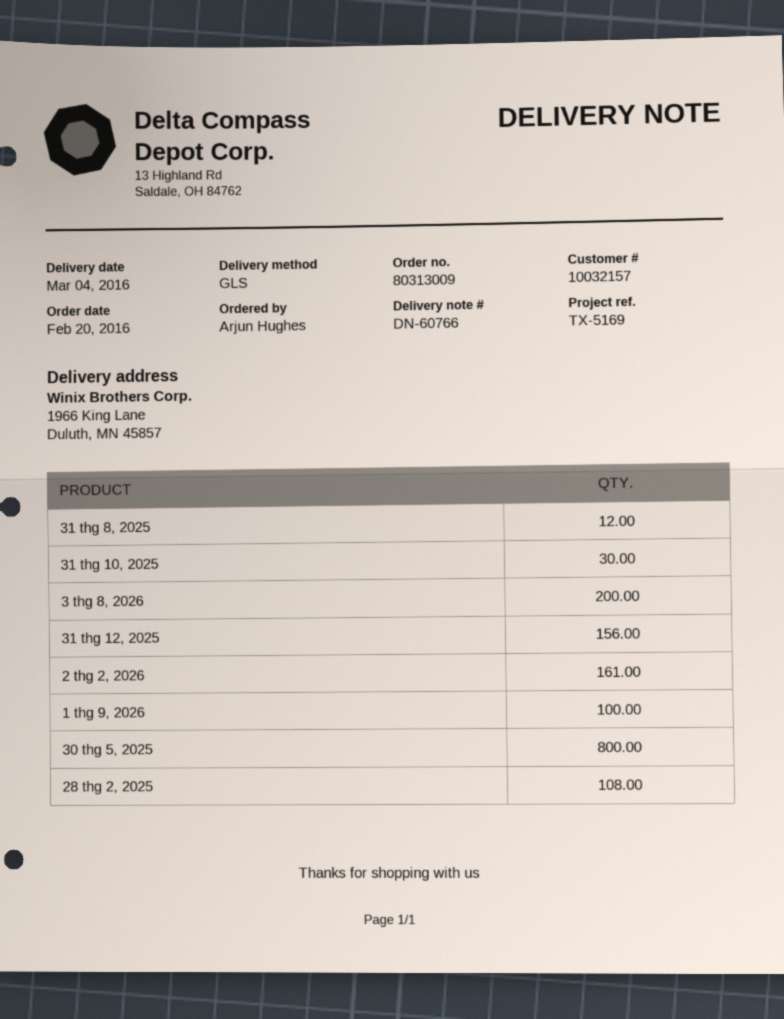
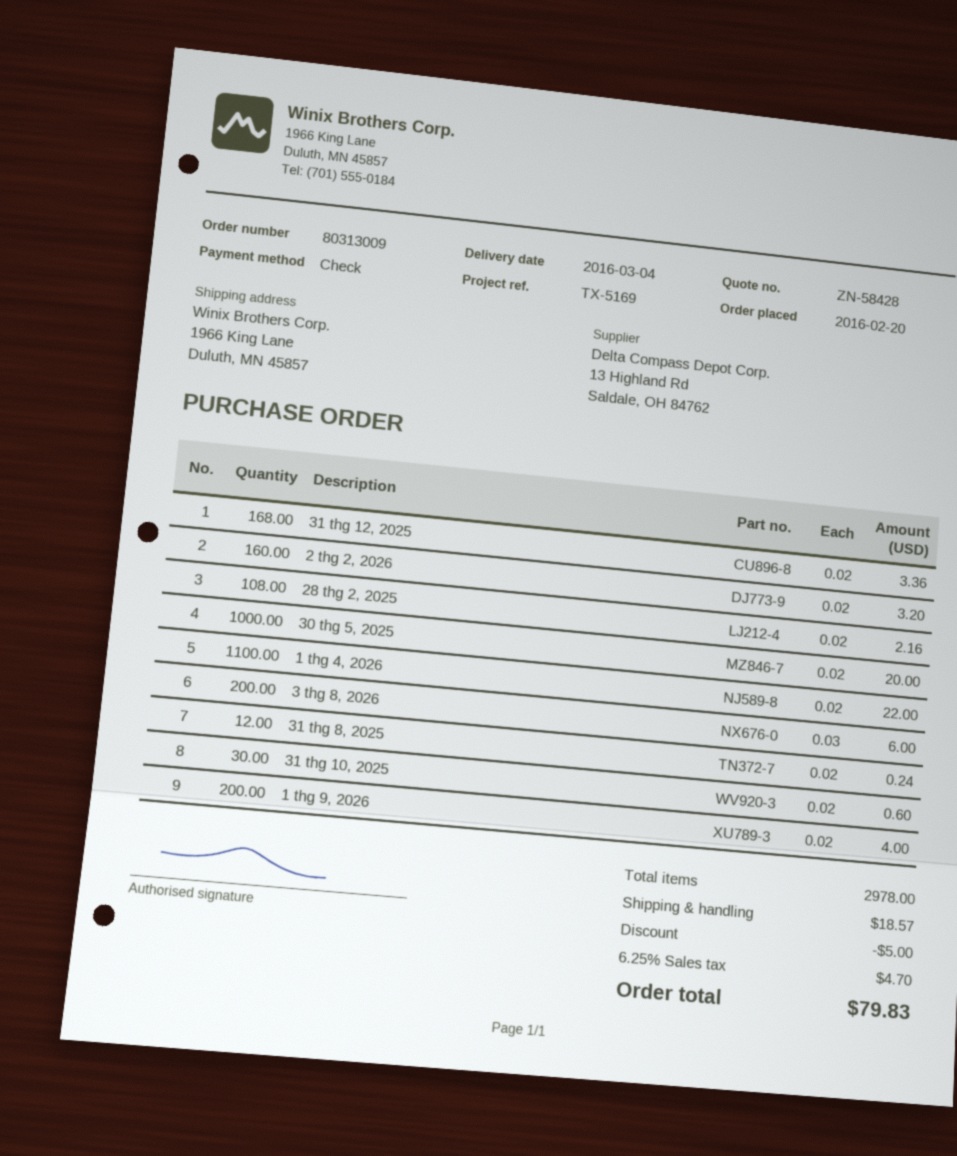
31 thg 12, 2025: 156 -> 168
2 thg 2, 2026: 161 -> 160
1 thg 9, 2026: 100 -> 200
30 thg 5, 2025: 800 -> 1000
1 thg 4, 2026: none -> 1100

